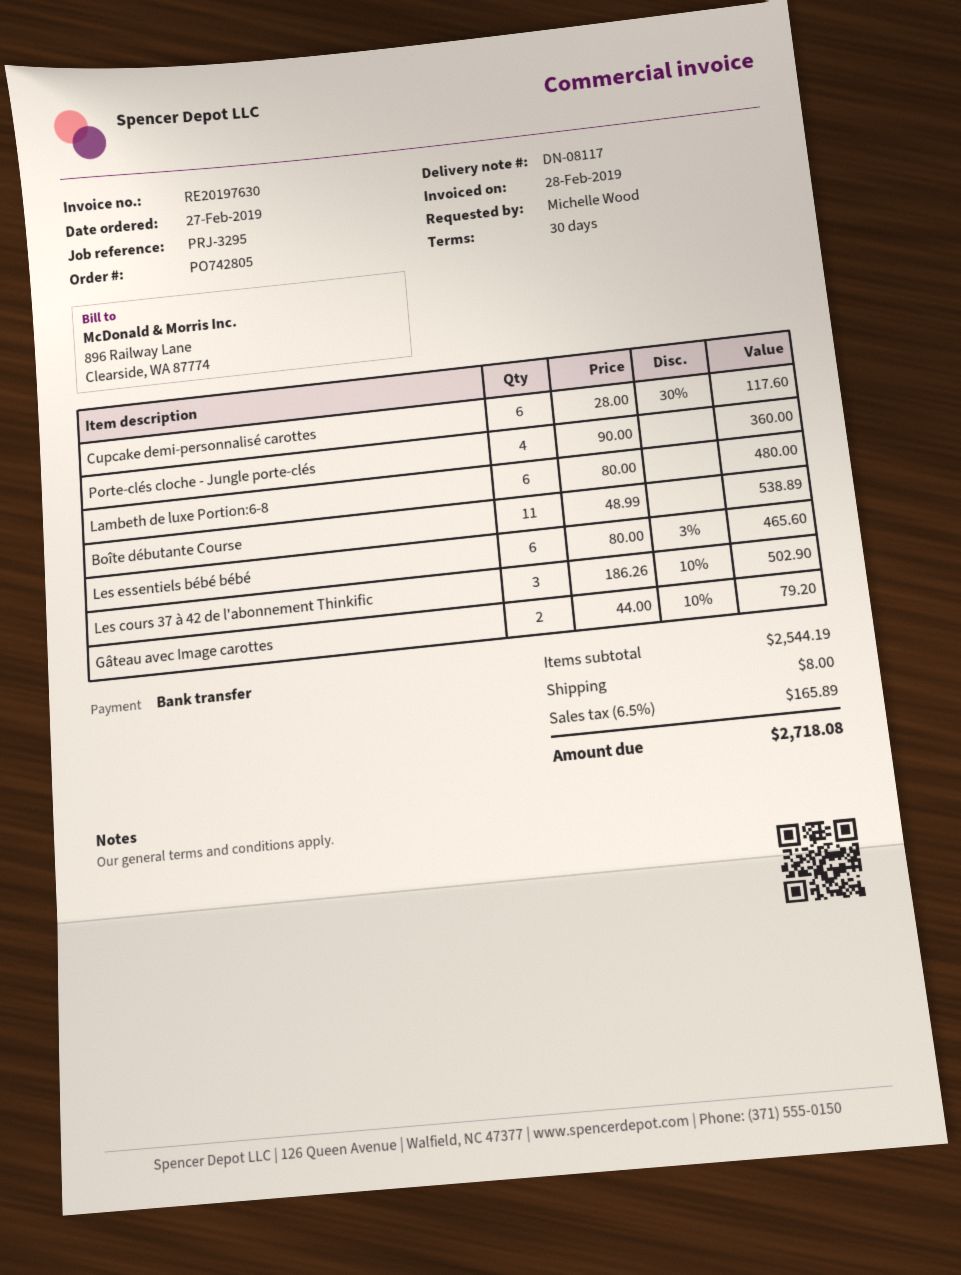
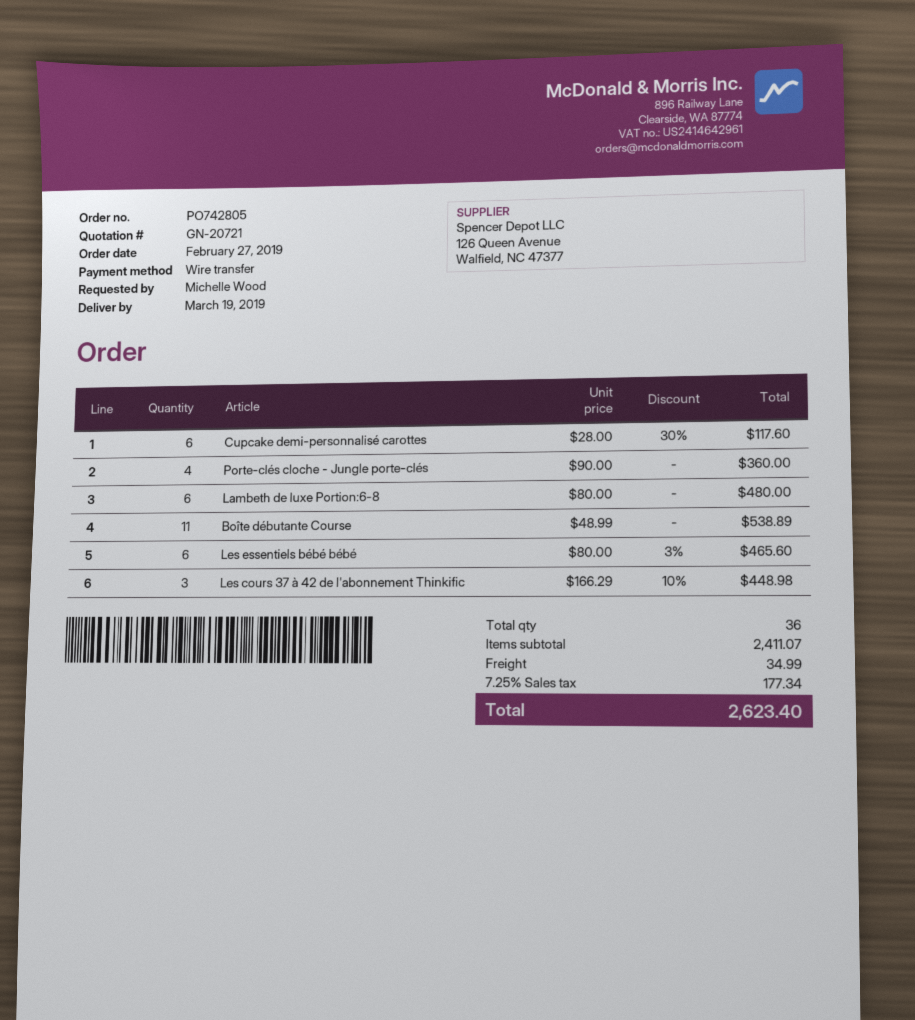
Les cours 37 à 42 de l'abonnement Thinkific: 3 x 186.26 - 10% = 502.90 -> 3 x 166.29 - 10% = 448.98
Gâteau avec Image carottes: 2 x 44.00 - 10% = 79.20 -> none
subtotal: 2544.19 -> 2411.07
shipping: 8.00 -> 34.99
tax: 6.5% = 165.89 -> 7.25% = 177.34
total: 2718.08 -> 2623.40

